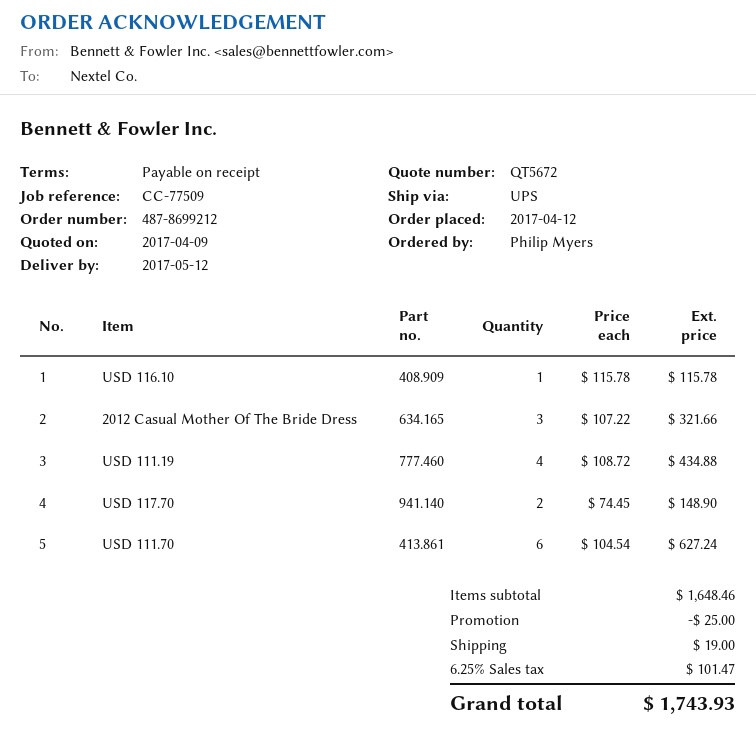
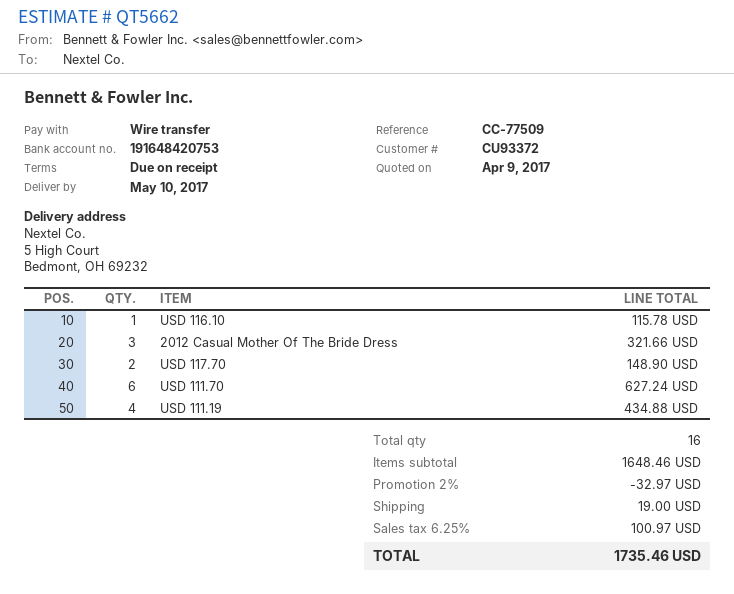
quote number: QT5672 -> QT5662
delivery date: 2017-05-12 -> 2017-05-10
discount: 25.00 -> 32.97
tax: 6.25% = 101.47 -> 6.25% = 100.97
total: 1743.93 -> 1735.46

